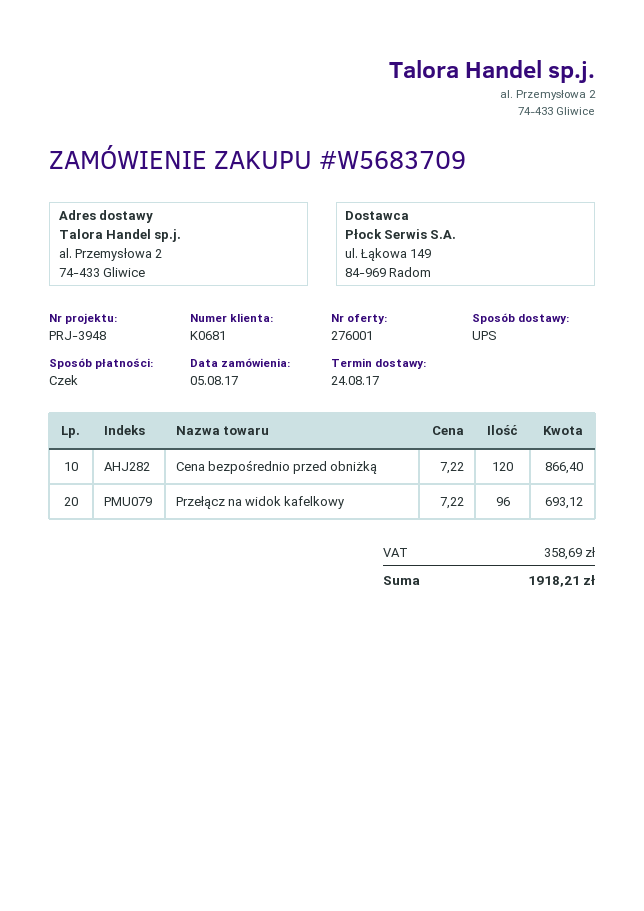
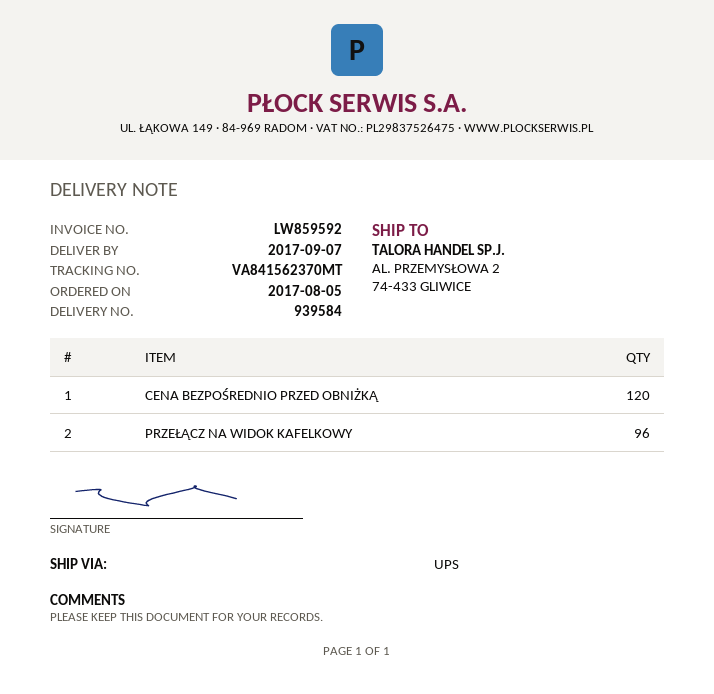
delivery date: 2017-08-24 -> 2017-09-07

